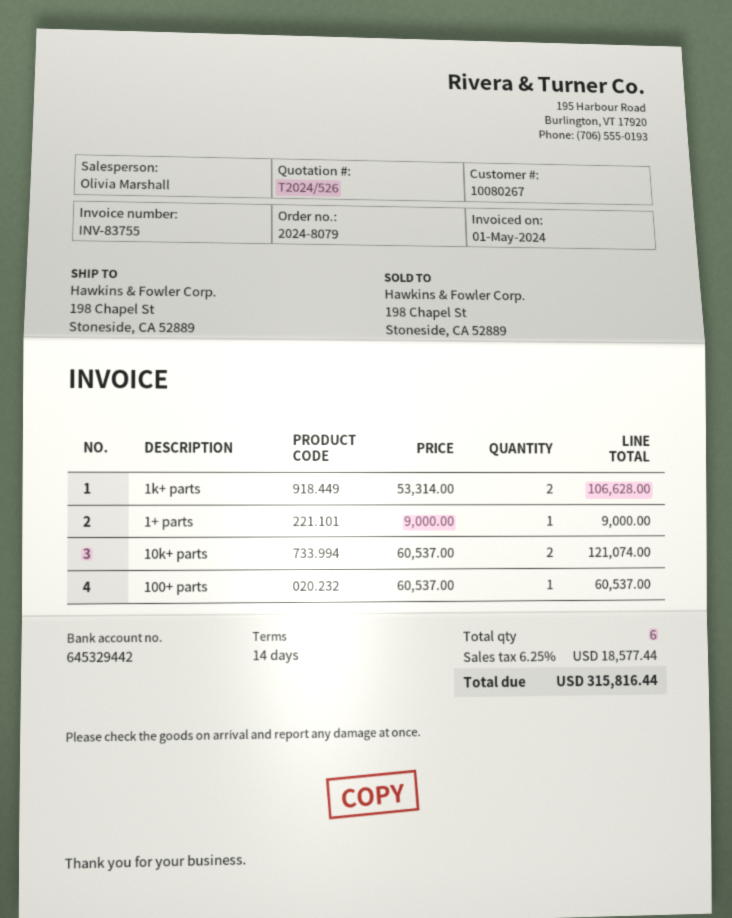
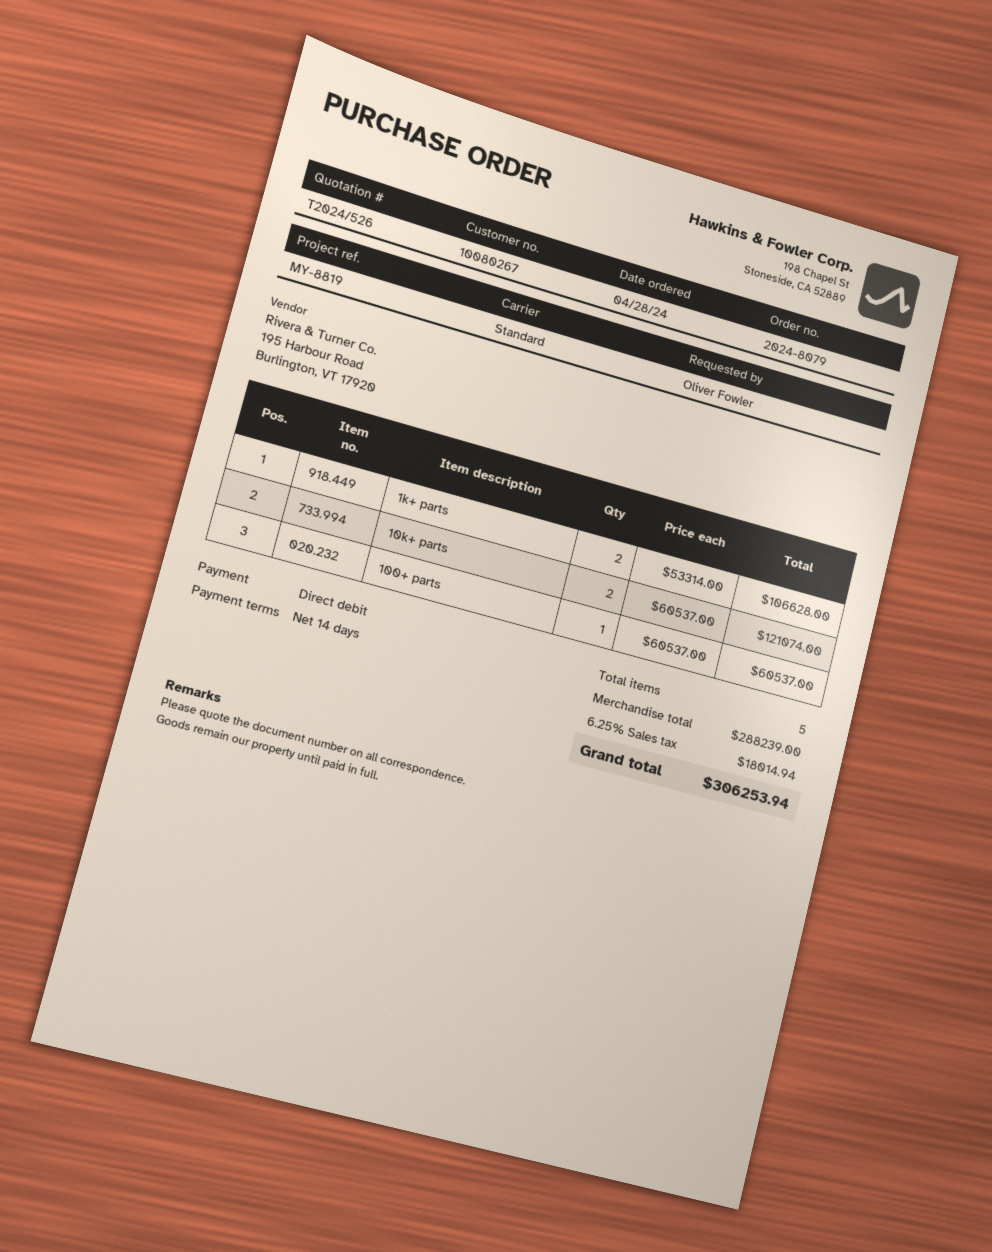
1+ parts: 1 x 9000.00 = 9000.00 -> none
total quantity: 6 -> 5
tax: 6.25% = 18577.44 -> 6.25% = 18014.94
total: 315816.44 -> 306253.94

